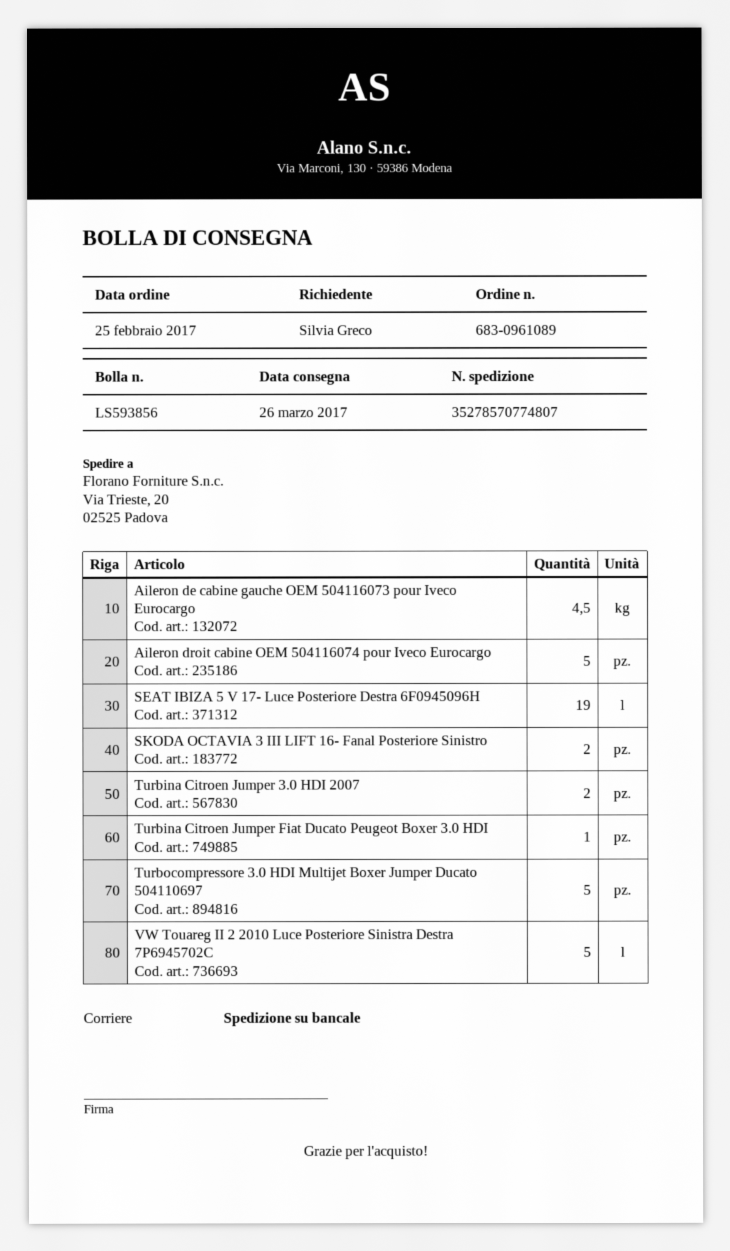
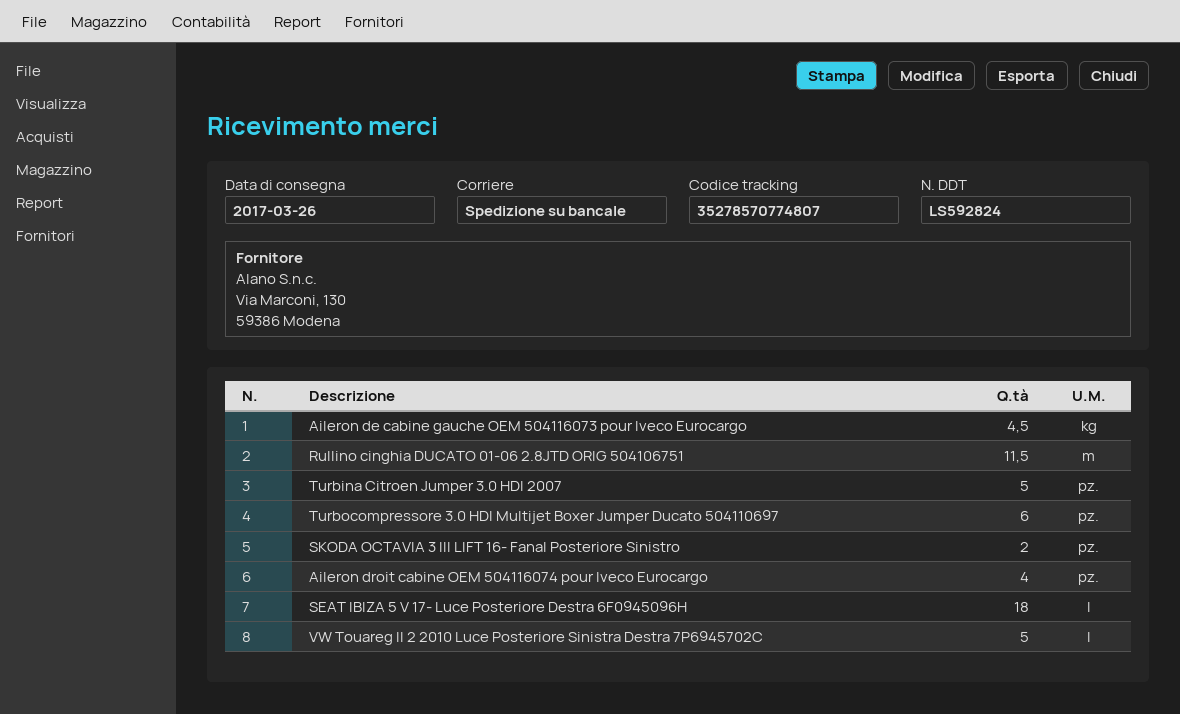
delivery note number: LS593856 -> LS592824
Aileron droit cabine OEM 504116074 pour Iveco Eurocargo: 5 -> 4
SEAT IBIZA 5 V 17- Luce Posteriore Destra 6F0945096H: 19 -> 18
Turbina Citroen Jumper 3.0 HDI 2007: 2 -> 5
Turbina Citroen Jumper Fiat Ducato Peugeot Boxer 3.0 HDI: 1 -> none
Turbocompressore 3.0 HDI Multijet Boxer Jumper Ducato 504110697: 5 -> 6
Rullino cinghia DUCATO 01-06 2.8JTD ORIG 504106751: none -> 11.5

